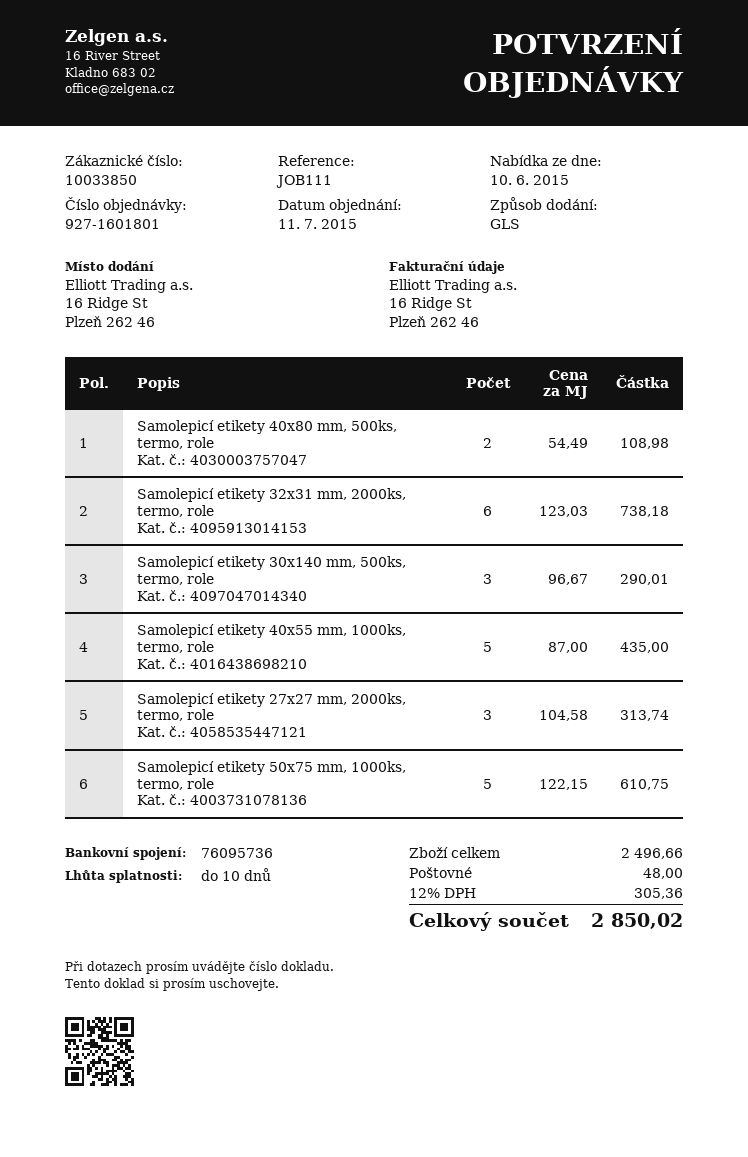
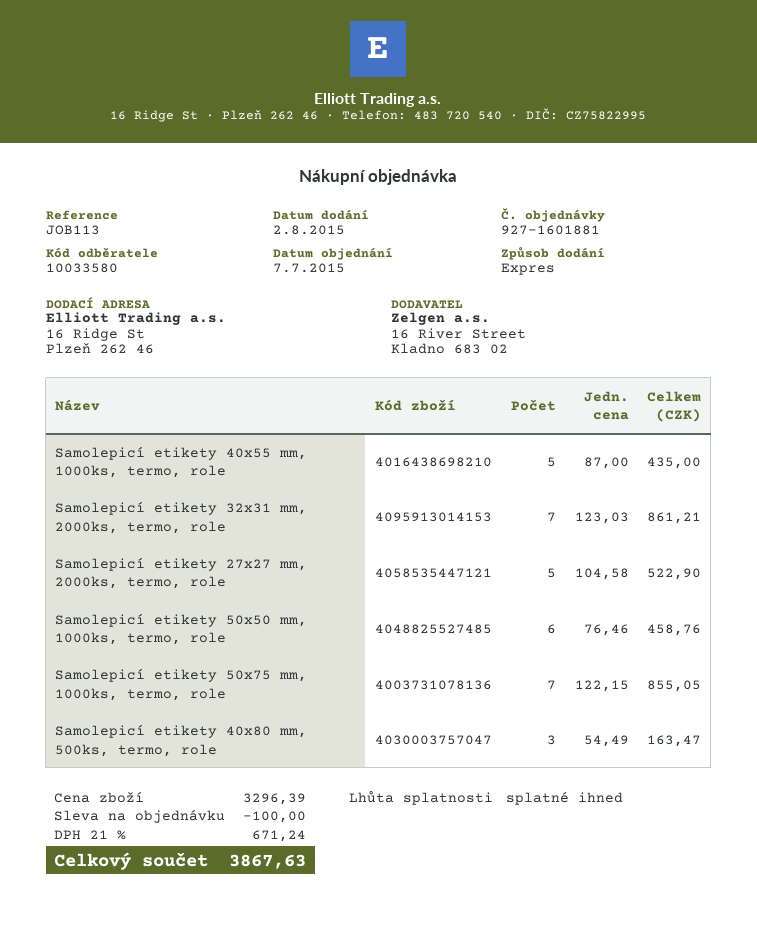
order number: 927-1601801 -> 927-1601881
order date: 2015-07-11 -> 2015-07-07
payment terms: 10 days -> on receipt
customer number: 10033850 -> 10033580
reference: JOB111 -> JOB113
shipping method: GLS -> express
Samolepicí etikety 40x80 mm, 500ks, termo, role: 2 x 54.49 = 108.98 -> 3 x 54.49 = 163.47
Samolepicí etikety 32x31 mm, 2000ks, termo, role: 6 x 123.03 = 738.18 -> 7 x 123.03 = 861.21
Samolepicí etikety 30x140 mm, 500ks, termo, role: 3 x 96.67 = 290.01 -> none
Samolepicí etikety 27x27 mm, 2000ks, termo, role: 3 x 104.58 = 313.74 -> 5 x 104.58 = 522.90
Samolepicí etikety 50x75 mm, 1000ks, termo, role: 5 x 122.15 = 610.75 -> 7 x 122.15 = 855.05
Samolepicí etikety 50x50 mm, 1000ks, termo, role: none -> 6 x 76.46 = 458.76
subtotal: 2496.66 -> 3296.39
discount: none -> 100.00
shipping: 48.00 -> none
tax: 12% = 305.36 -> 21% = 671.24
total: 2850.02 -> 3867.63

